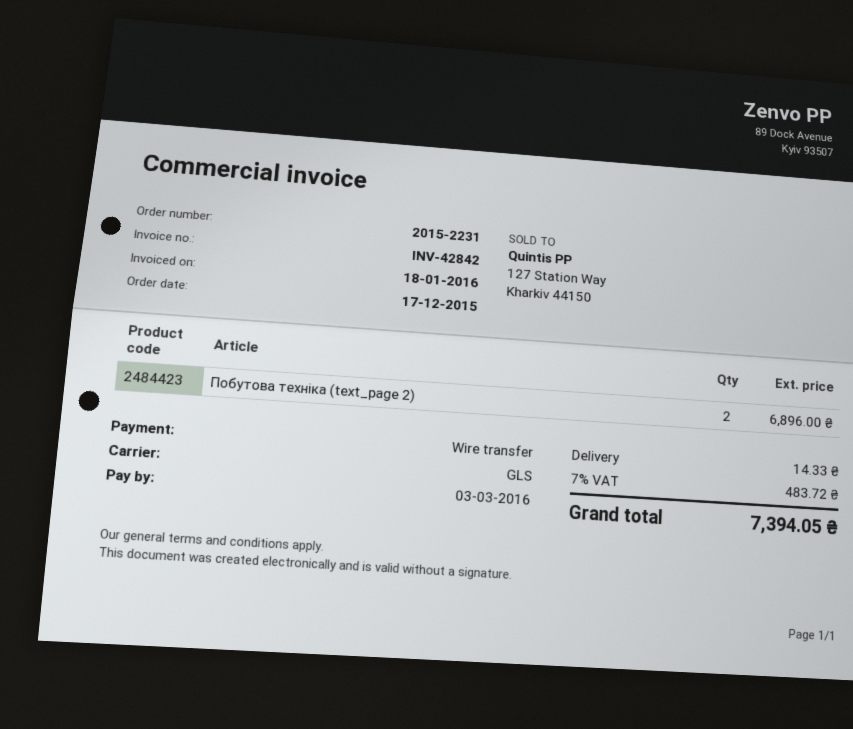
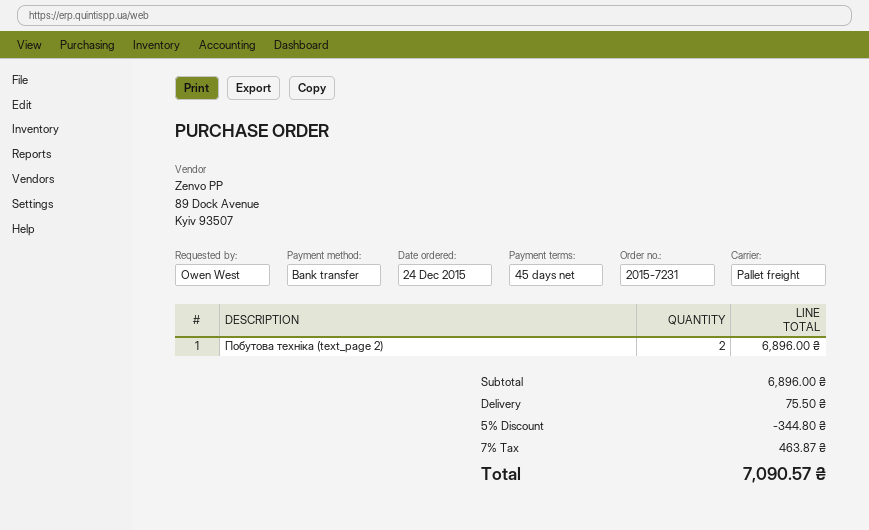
order number: 2015-2231 -> 2015-7231
order date: 2015-12-17 -> 2015-12-24
shipping method: GLS -> pallet freight
discount: none -> 5% = 344.80
shipping: 14.33 -> 75.50
tax: 7% = 483.72 -> 7% = 463.87
total: 7394.05 -> 7090.57

